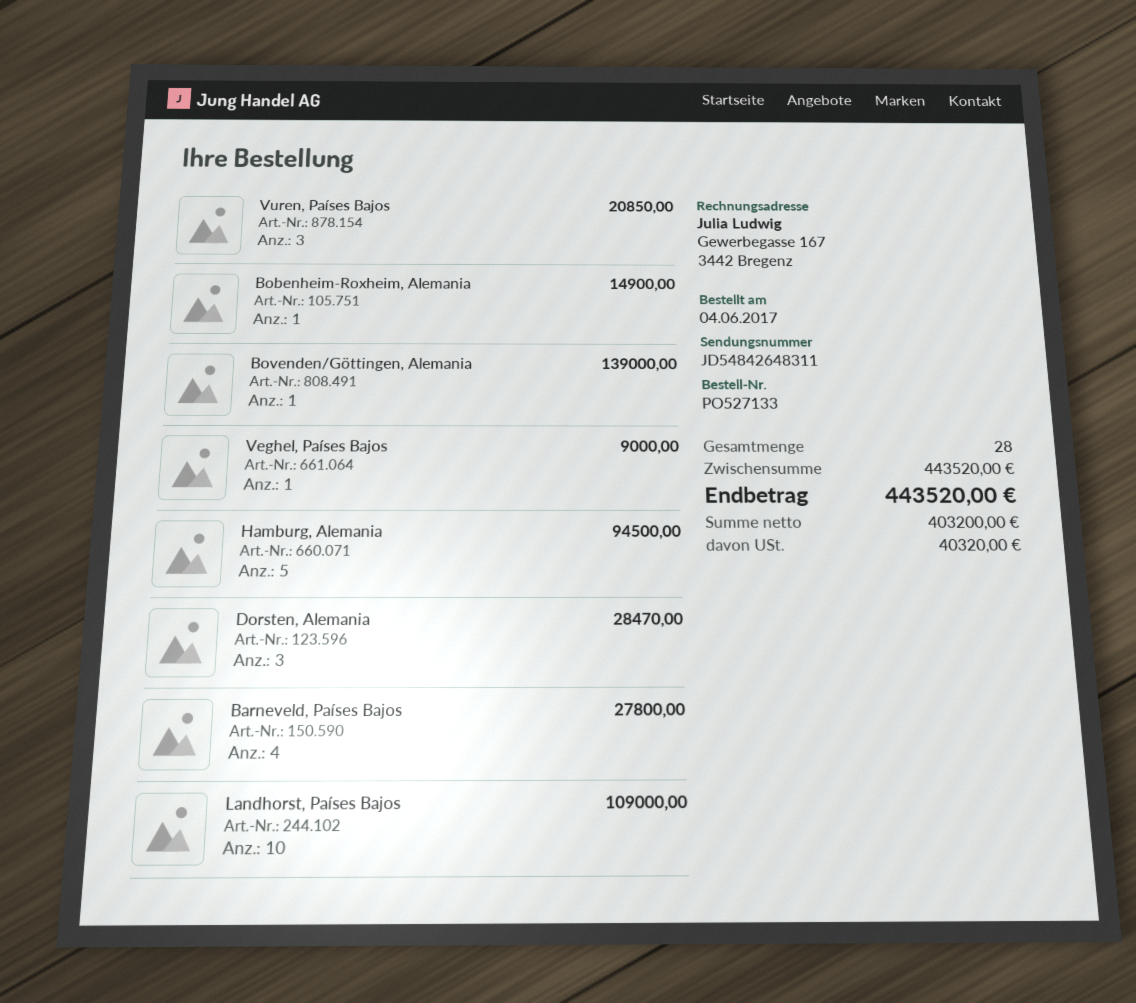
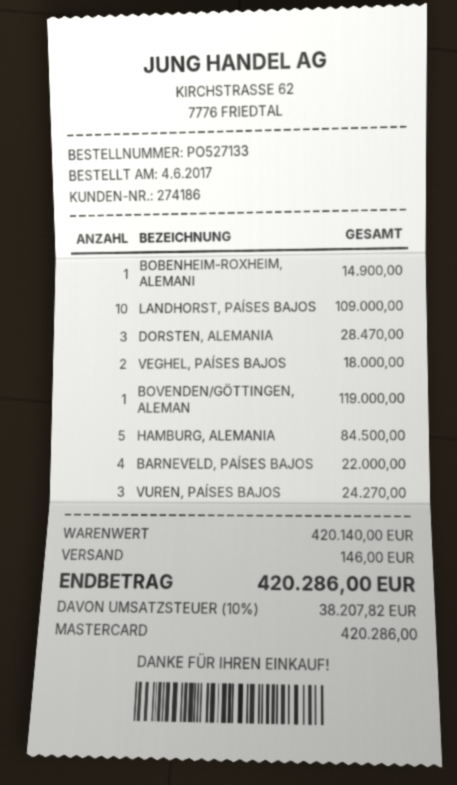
Vuren, Países Bajos: 3 for 20850.00 -> 3 for 24270.00
Bovenden/Göttingen, Alemania: 1 for 139000.00 -> 1 for 119000.00
Veghel, Países Bajos: 1 for 9000.00 -> 2 for 18000.00
Hamburg, Alemania: 5 for 94500.00 -> 5 for 84500.00
Barneveld, Países Bajos: 4 for 27800.00 -> 4 for 22000.00
subtotal: 443520.00 -> 420140.00
shipping: none -> 146.00
tax: 40320.00 -> 38207.82
total: 443520.00 -> 420286.00

